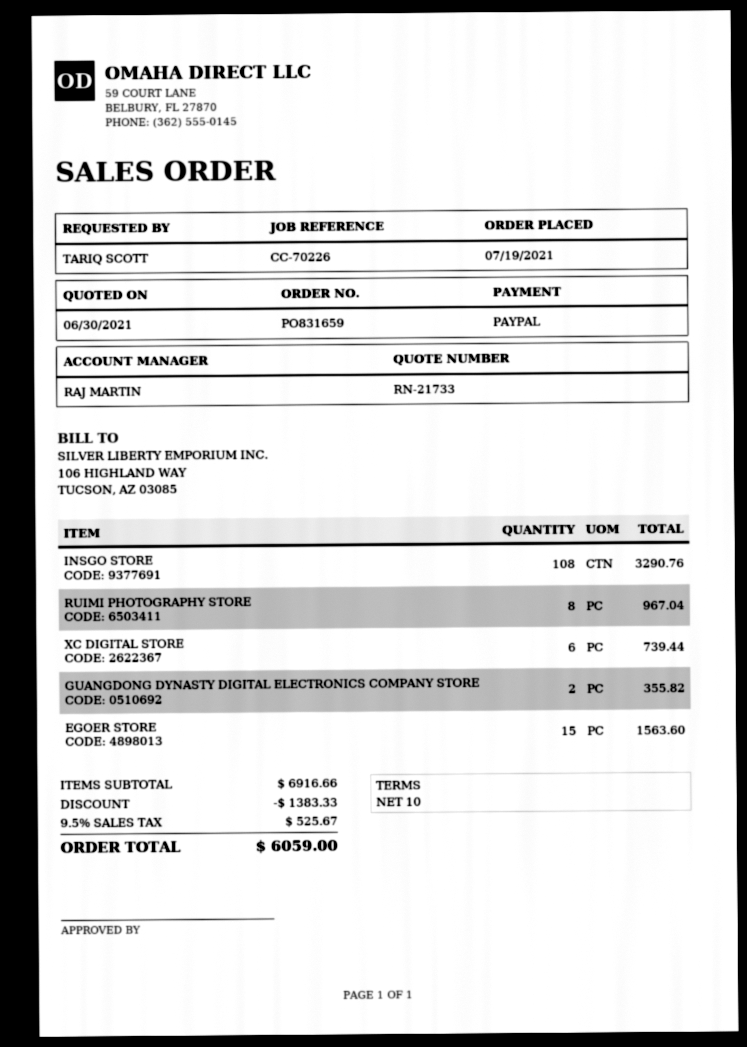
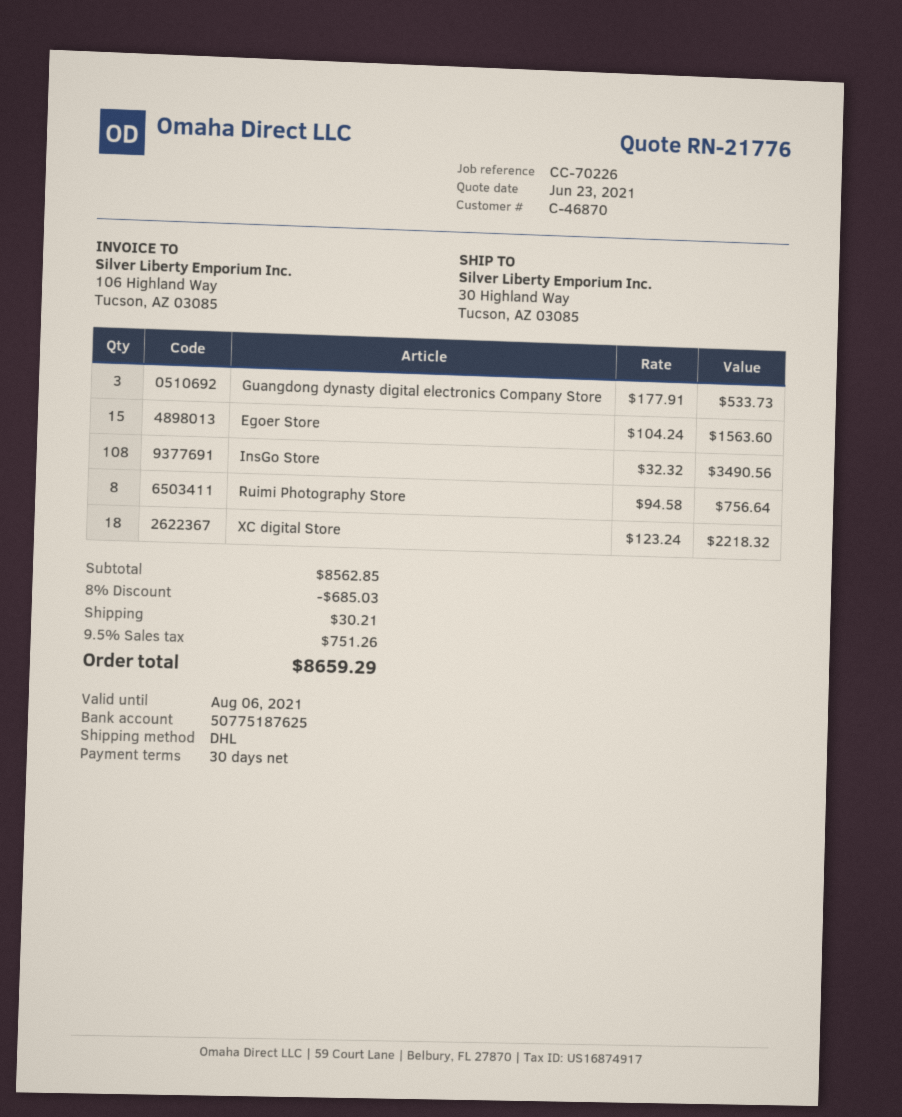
quote number: RN-21733 -> RN-21776
quote date: 2021-06-30 -> 2021-06-23
payment terms: 10 days -> 30 days
INSGO STORE: 108 for 3290.76 -> 108 for 3490.56
RUIMI PHOTOGRAPHY STORE: 8 for 967.04 -> 8 for 756.64
XC DIGITAL STORE: 6 for 739.44 -> 18 for 2218.32
GUANGDONG DYNASTY DIGITAL ELECTRONICS COMPANY STORE: 2 for 355.82 -> 3 for 533.73
subtotal: 6916.66 -> 8562.85
discount: 1383.33 -> 685.03
shipping: none -> 30.21
tax: 9.5% = 525.67 -> 9.5% = 751.26
total: 6059.00 -> 8659.29

